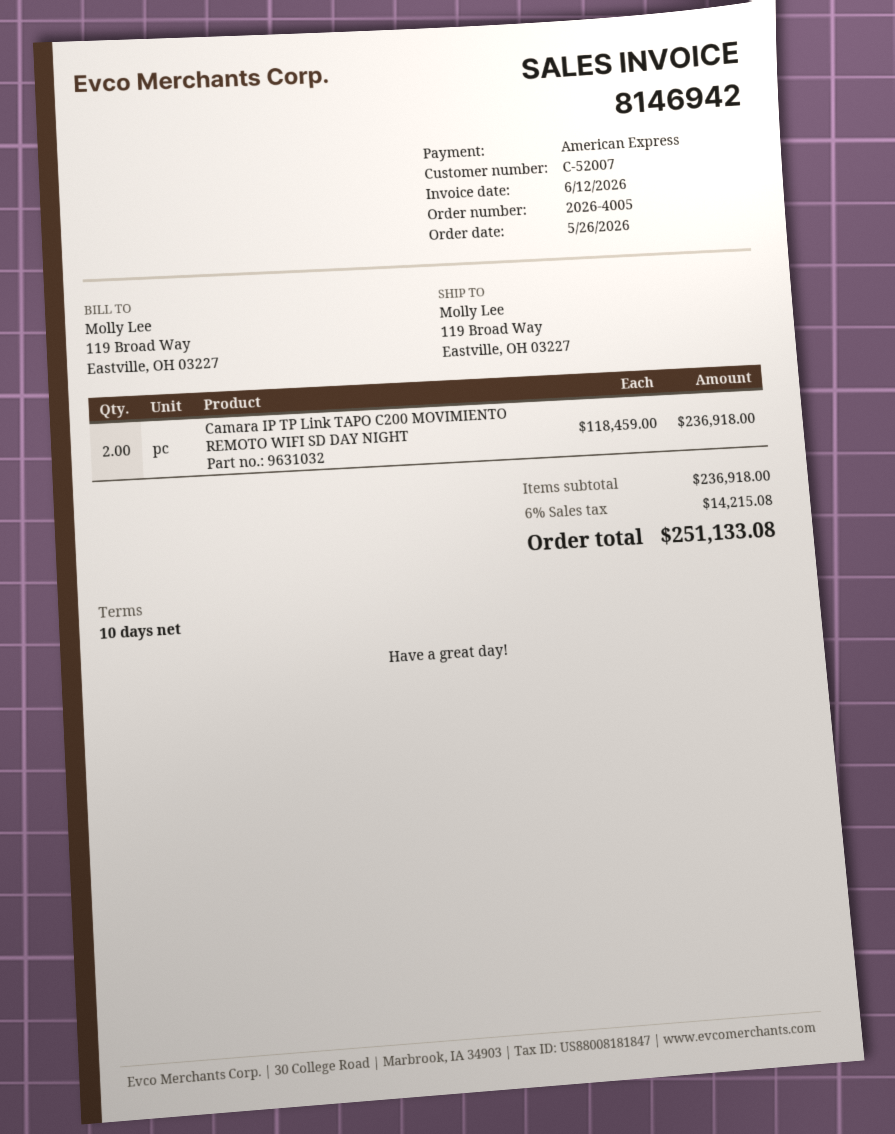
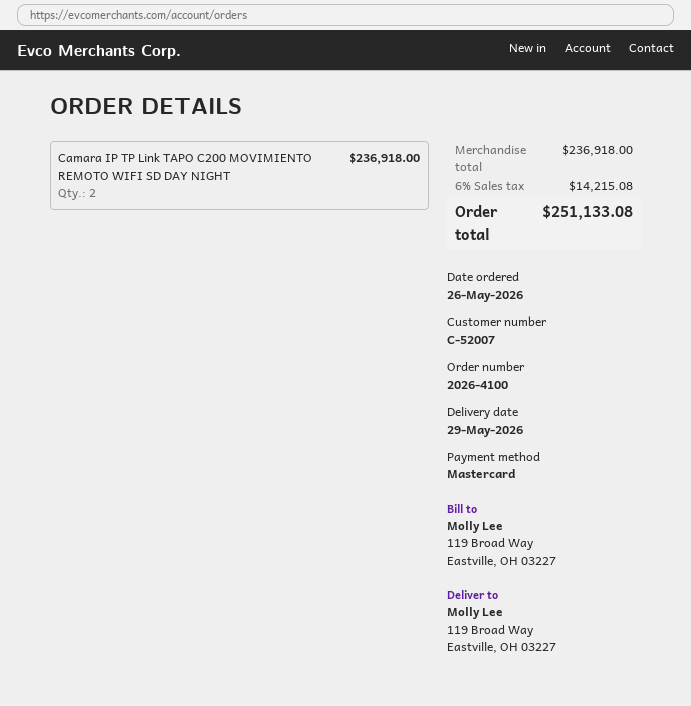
order number: 2026-4005 -> 2026-4100
payment method: American Express -> Mastercard

